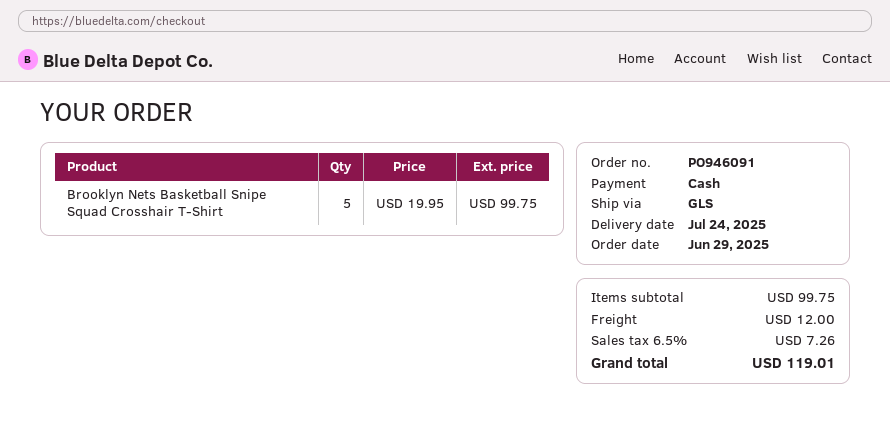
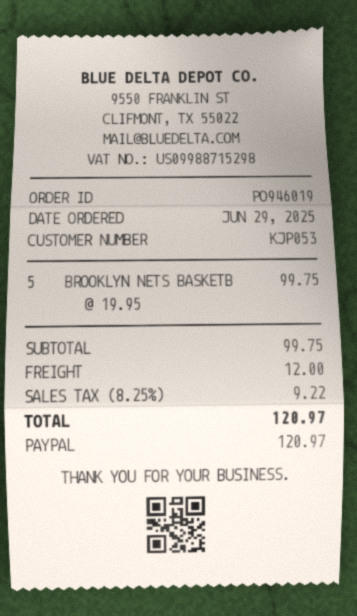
order number: PO946091 -> PO946019
payment method: cash -> PayPal
tax: 6.5% = 7.26 -> 8.25% = 9.22
total: 119.01 -> 120.97

